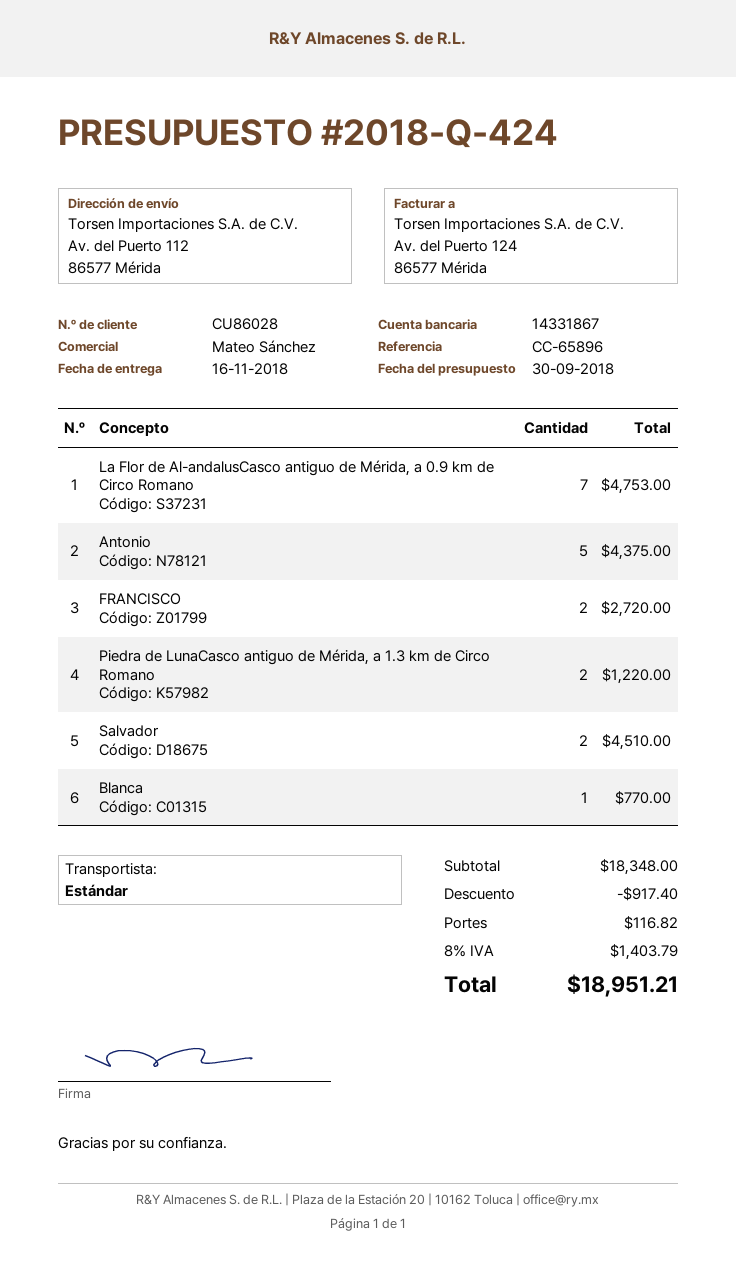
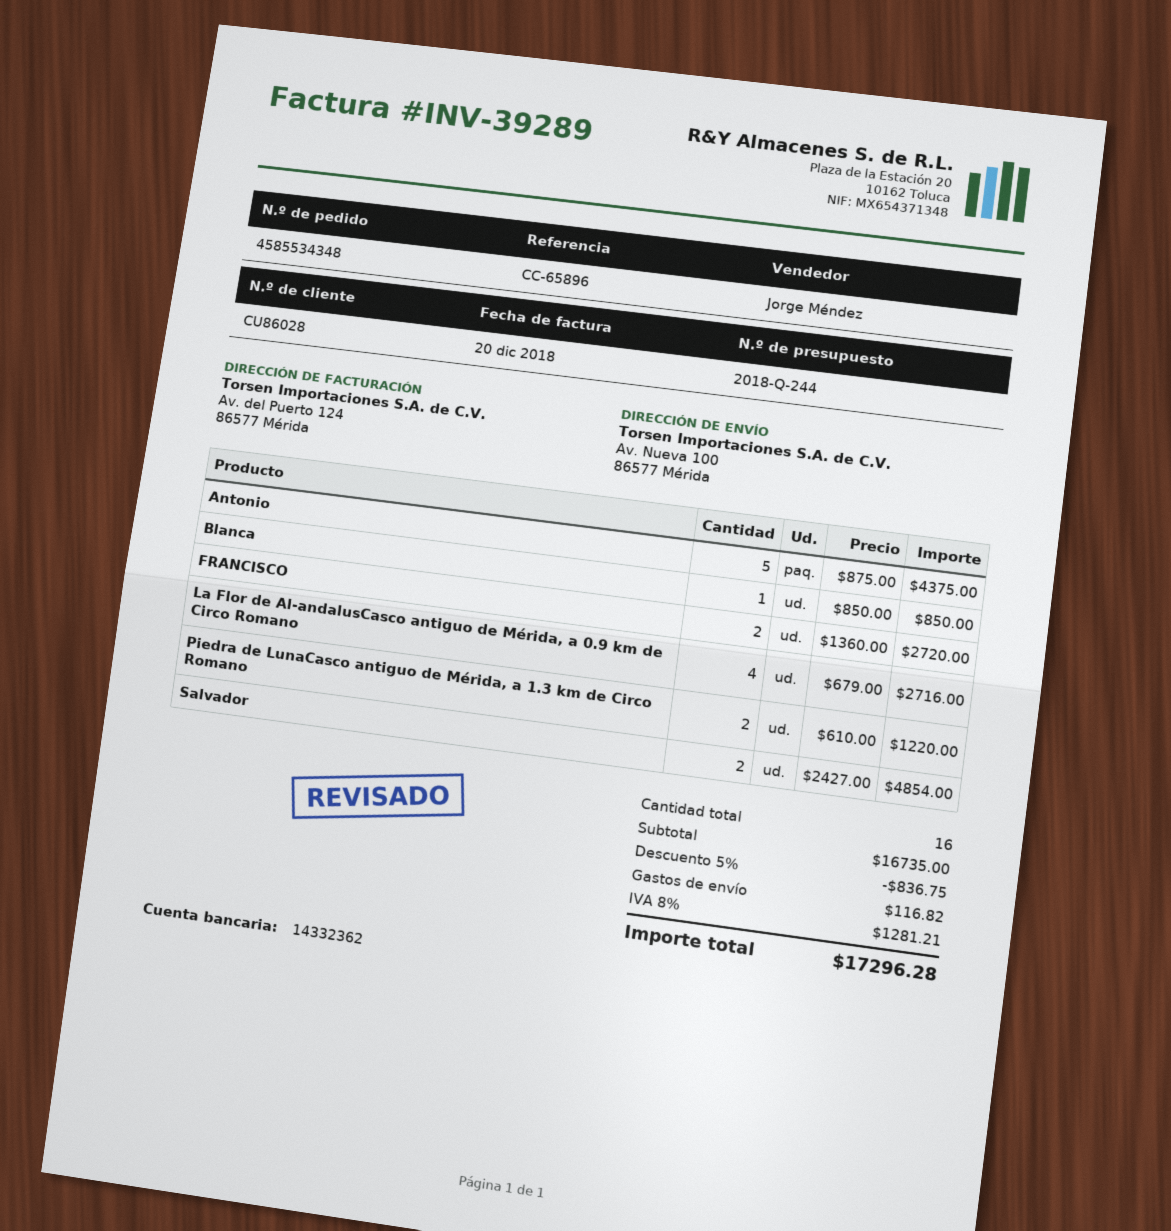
quote number: 2018-Q-424 -> 2018-Q-244
sales rep: Mateo Sánchez -> Jorge Méndez
bank account: 14331867 -> 14332362
ship to: Av. del Puerto 112, 86577 Mérida -> Av. Nueva 100, 86577 Mérida
La Flor de Al-andalusCasco antiguo de Mérida, a 0.9 km de Circo Romano: 7 for 4753.00 -> 4 for 2716.00
Salvador: 2 for 4510.00 -> 2 for 4854.00
Blanca: 1 for 770.00 -> 1 for 850.00
subtotal: 18348.00 -> 16735.00
discount: 917.40 -> 836.75
tax: 8% = 1403.79 -> 8% = 1281.21
total: 18951.21 -> 17296.28

